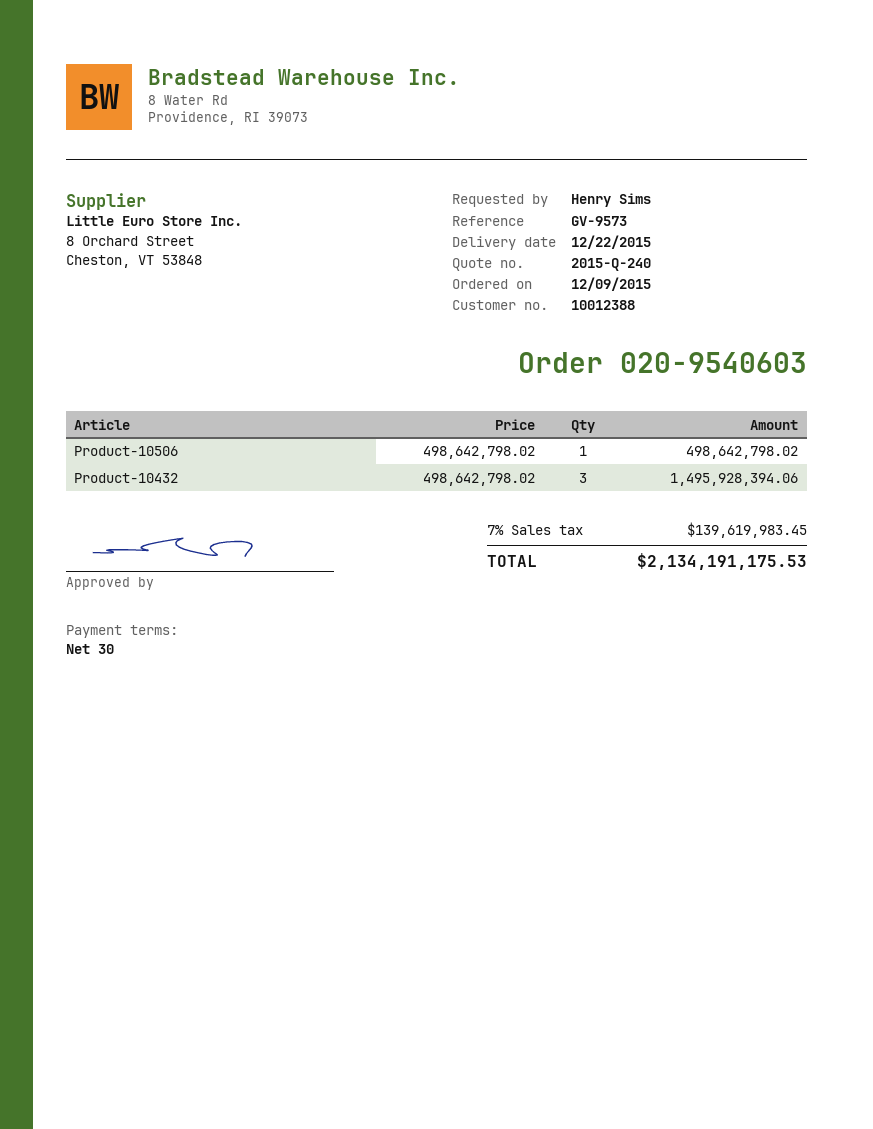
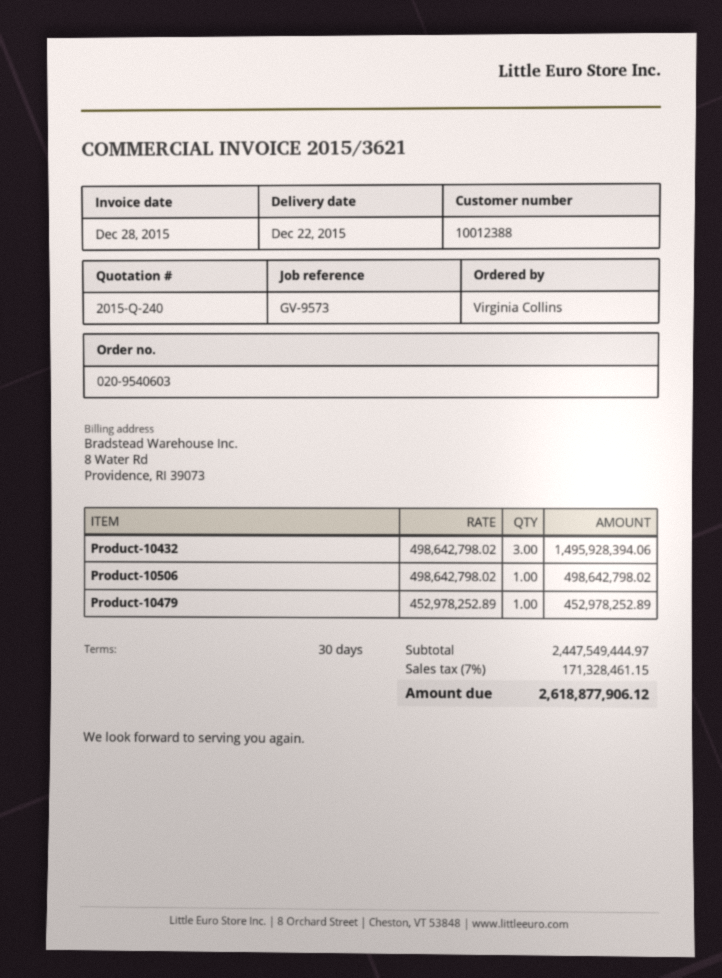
ordered by: Henry Sims -> Virginia Collins
Product-10479: none -> 1 x 452978252.89 = 452978252.89
tax: 7% = 139619983.45 -> 7% = 171328461.15
total: 2134191175.53 -> 2618877906.12

